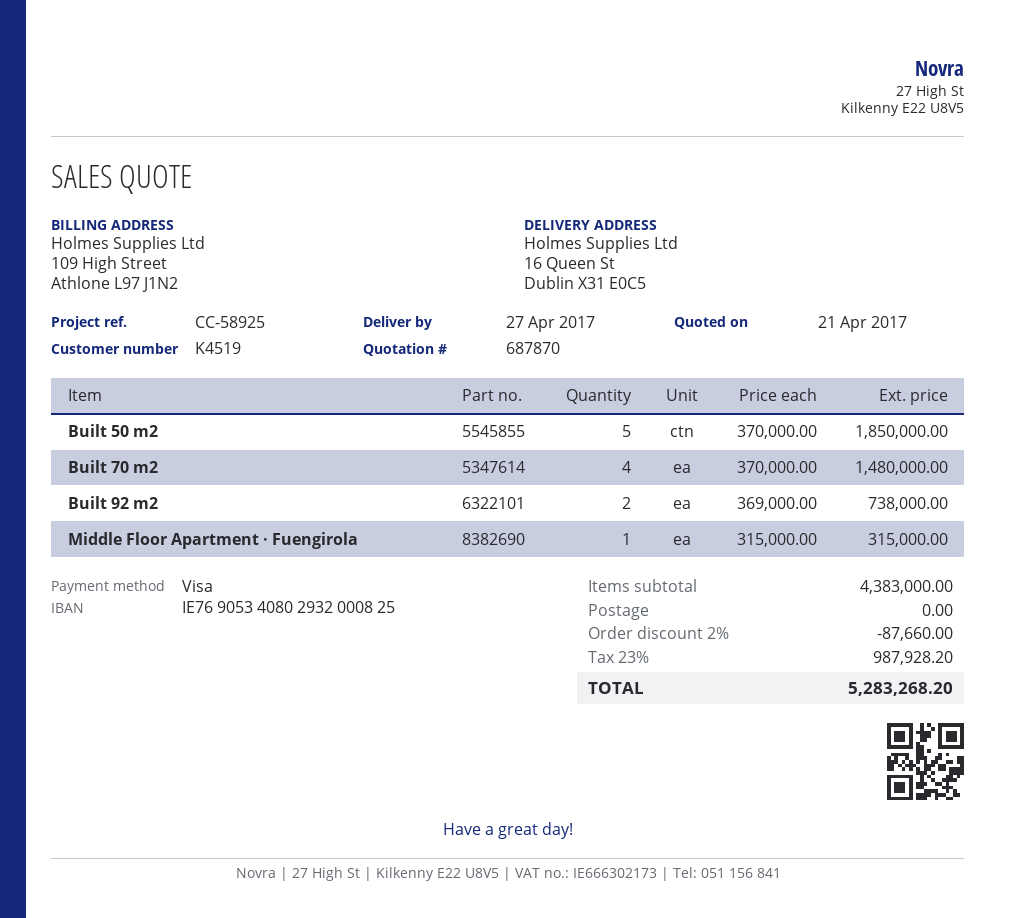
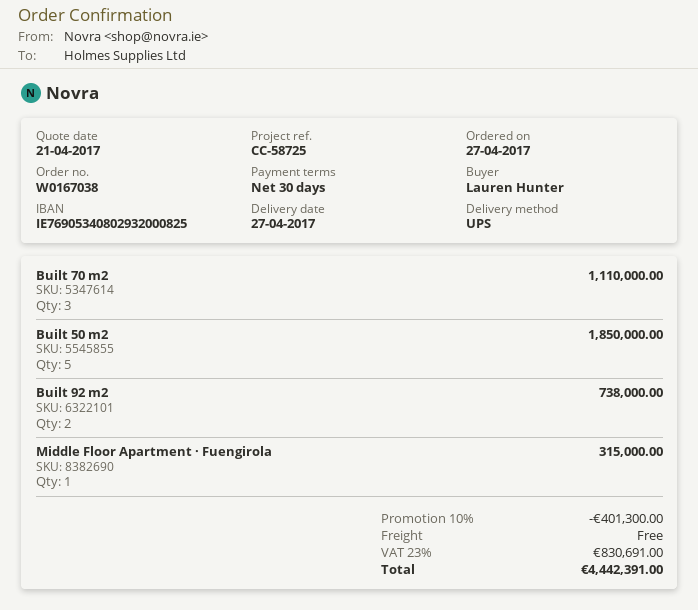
reference: CC-58925 -> CC-58725
Built 70 m2: 4 for 1480000.00 -> 3 for 1110000.00
discount: 2% = 87660.00 -> 10% = 401300.00
tax: 23% = 987928.20 -> 23% = 830691.00
total: 5283268.20 -> 4442391.00

